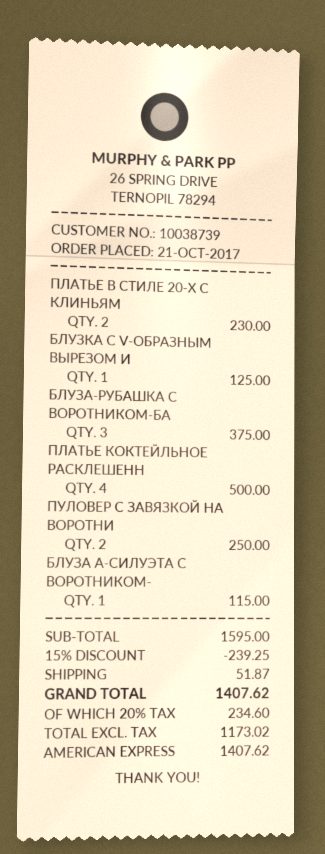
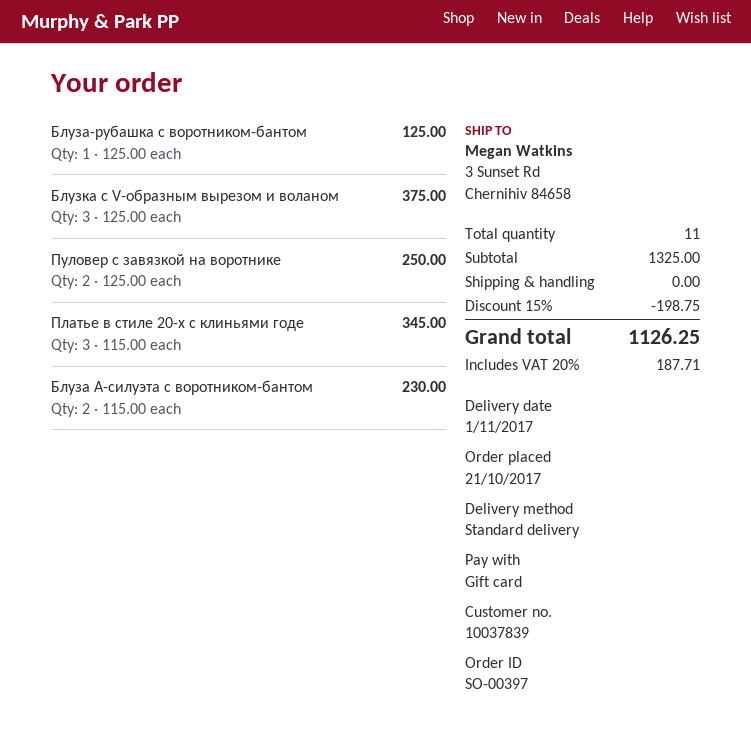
customer number: 10038739 -> 10037839
payment method: American Express -> gift card
ПЛАТЬЕ В СТИЛЕ 20-Х С КЛИНЬЯМ: 2 for 230.00 -> 3 for 345.00
БЛУЗКА С V-ОБРАЗНЫМ ВЫРЕЗОМ И: 1 for 125.00 -> 3 for 375.00
БЛУЗА-РУБАШКА С ВОРОТНИКОМ-БА: 3 for 375.00 -> 1 for 125.00
ПЛАТЬЕ КОКТЕЙЛЬНОЕ РАСКЛЕШЕНН: 4 for 500.00 -> none
БЛУЗА А-СИЛУЭТА С ВОРОТНИКОМ-: 1 for 115.00 -> 2 for 230.00
subtotal: 1595.00 -> 1325.00
discount: 15% = 239.25 -> 15% = 198.75
shipping: 51.87 -> 0.00
tax: 20% = 234.60 -> 20% = 187.71
total: 1407.62 -> 1126.25

